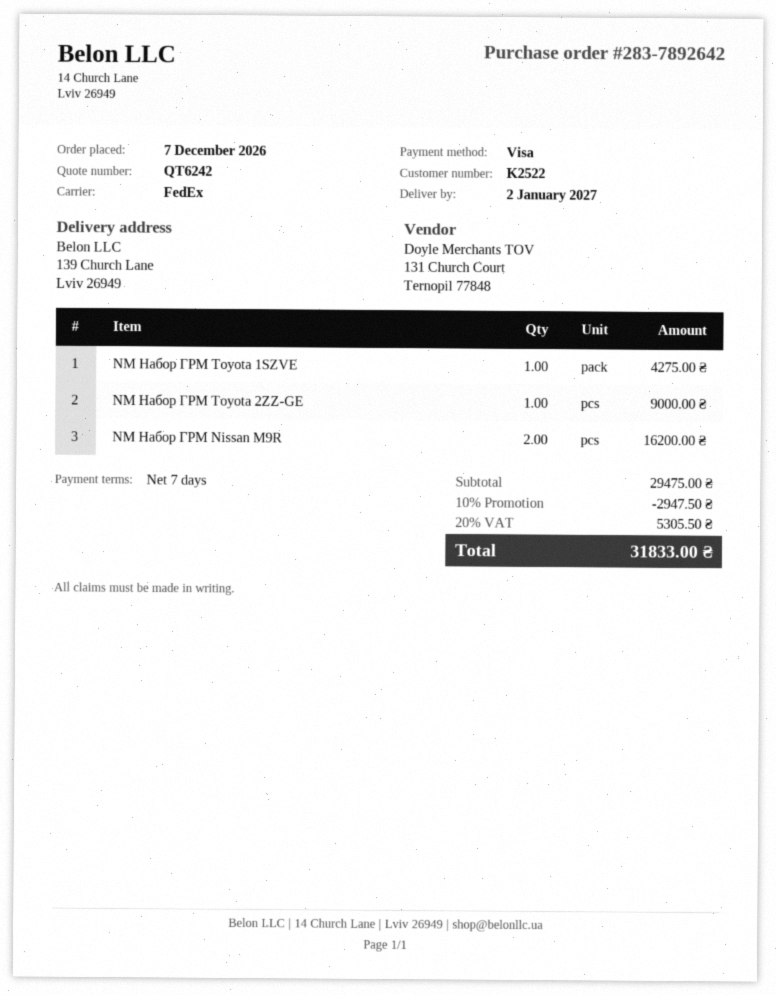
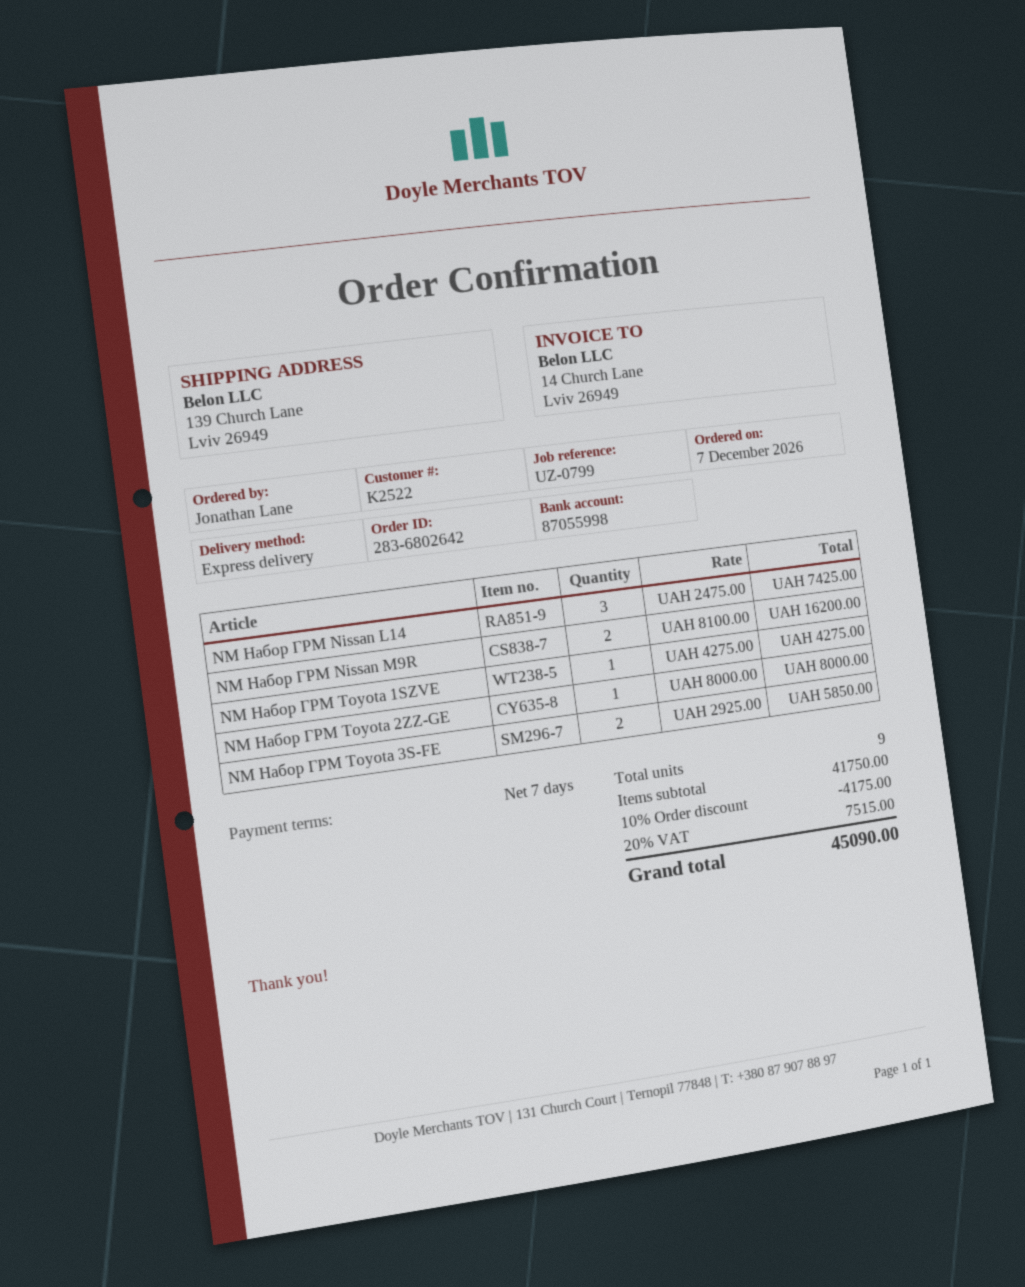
order number: 283-7892642 -> 283-6802642
shipping method: FedEx -> express
NM Набор ГРМ Toyota 2ZZ-GE: 1 for 9000.00 -> 1 for 8000.00
NM Набор ГРМ Nissan L14: none -> 3 for 7425.00
NM Набор ГРМ Toyota 3S-FE: none -> 2 for 5850.00
subtotal: 29475.00 -> 41750.00
discount: 10% = 2947.50 -> 10% = 4175.00
tax: 20% = 5305.50 -> 20% = 7515.00
total: 31833.00 -> 45090.00

